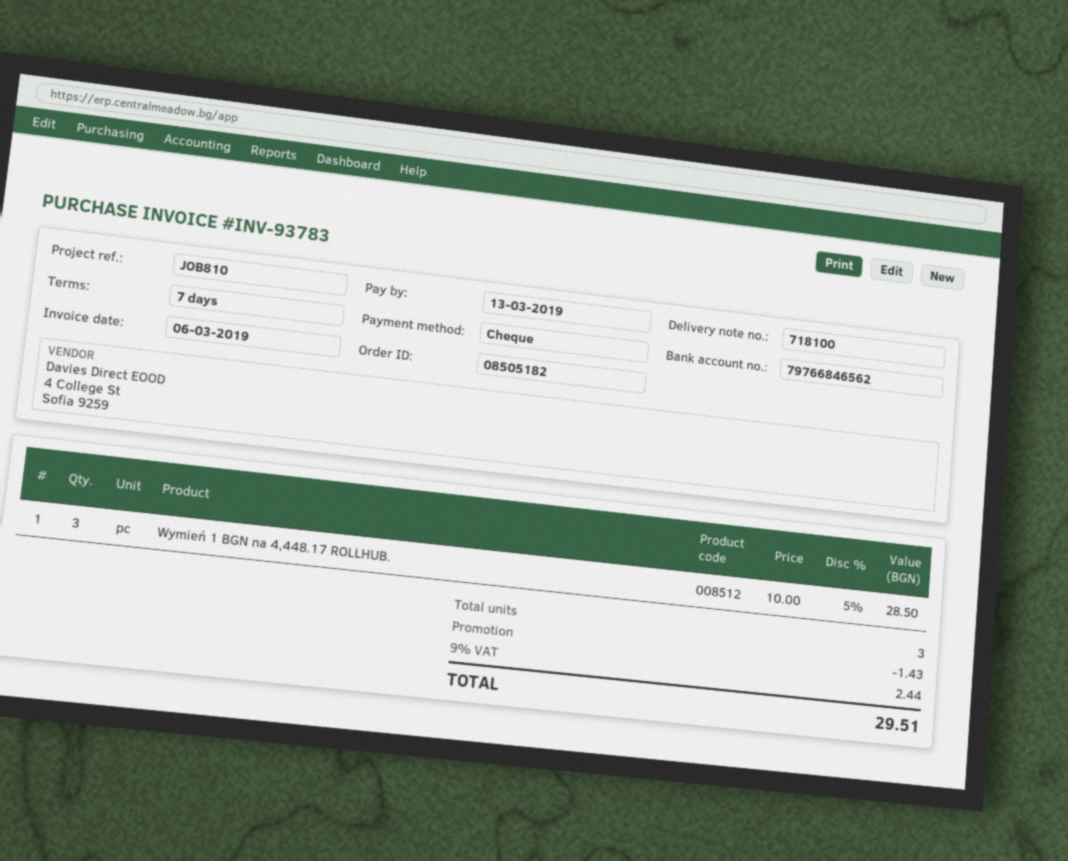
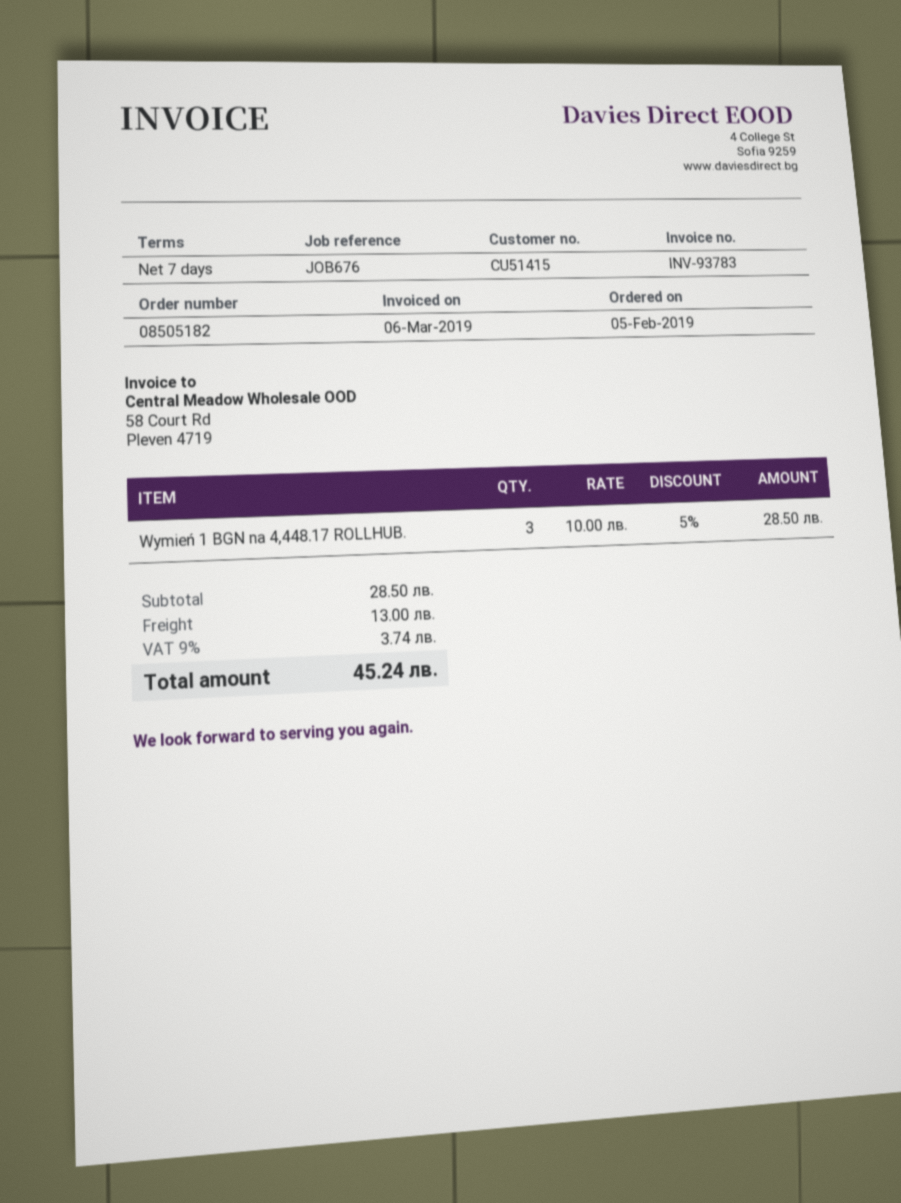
reference: JOB810 -> JOB676
discount: 1.43 -> none
shipping: none -> 13.00
tax: 9% = 2.44 -> 9% = 3.74
total: 29.51 -> 45.24

